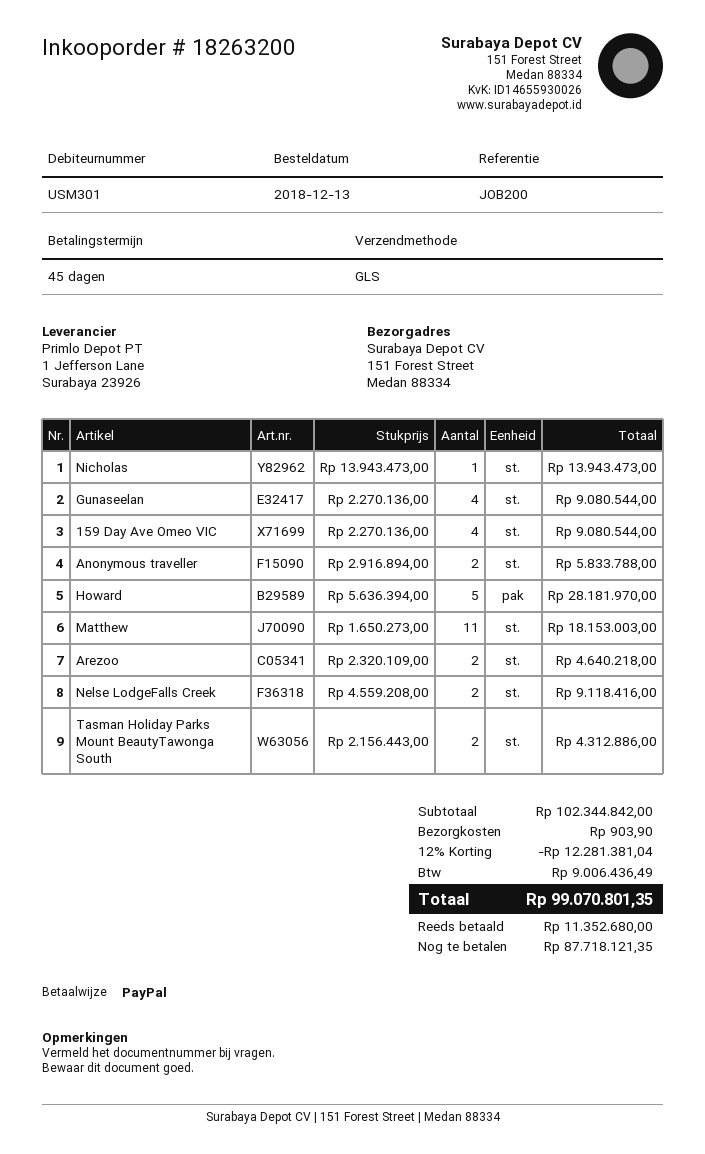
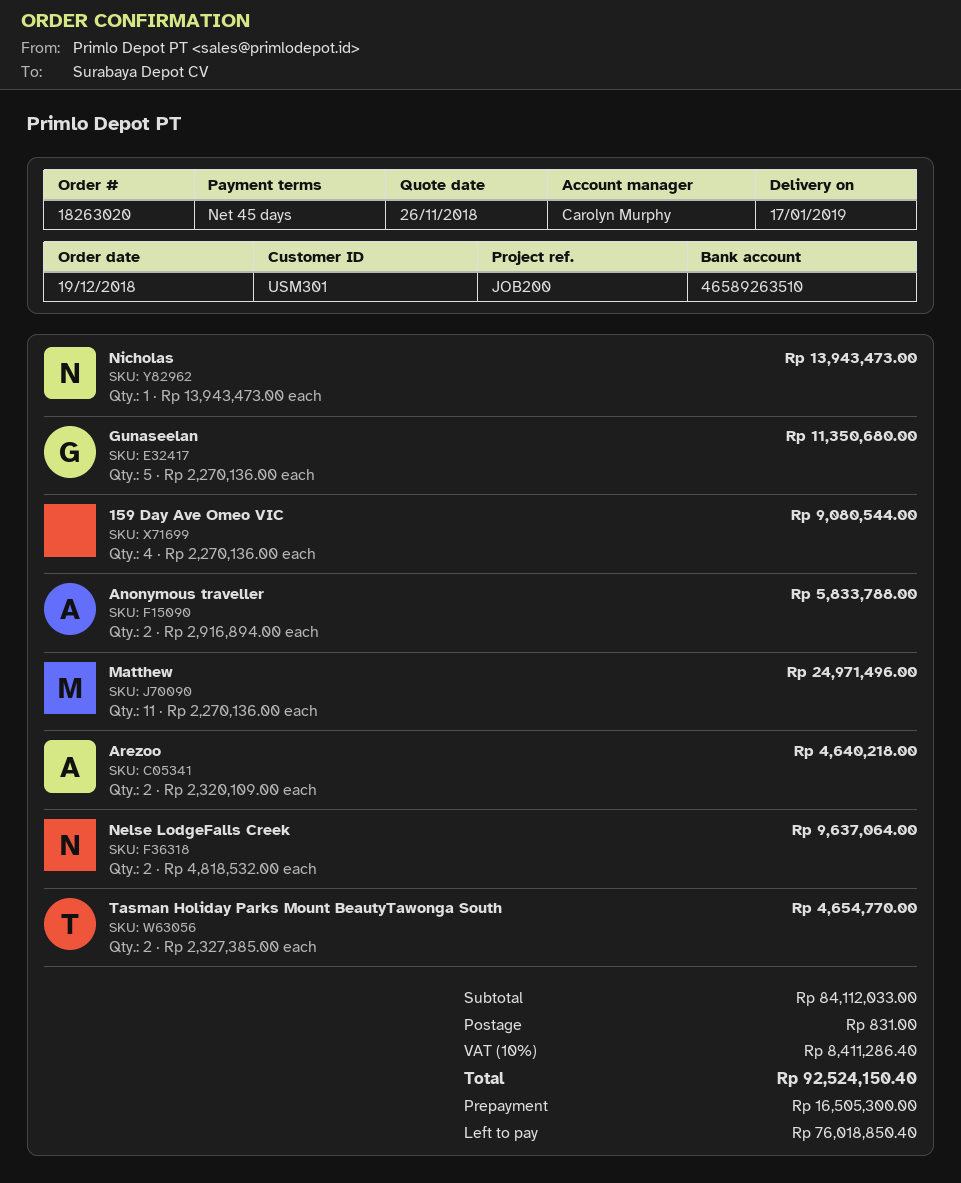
order number: 18263200 -> 18263020
order date: 2018-12-13 -> 2018-12-19
Gunaseelan: 4 x 2270136.00 = 9080544.00 -> 5 x 2270136.00 = 11350680.00
Howard: 5 x 5636394.00 = 28181970.00 -> none
Matthew: 11 x 1650273.00 = 18153003.00 -> 11 x 2270136.00 = 24971496.00
Nelse LodgeFalls Creek: 2 x 4559208.00 = 9118416.00 -> 2 x 4818532.00 = 9637064.00
Tasman Holiday Parks Mount BeautyTawonga South: 2 x 2156443.00 = 4312886.00 -> 2 x 2327385.00 = 4654770.00
subtotal: 102344842.00 -> 84112033.00
discount: 12% = 12281381.04 -> none
shipping: 903.90 -> 831.00
tax: 9006436.49 -> 8411286.40
total: 99070801.35 -> 92524150.40
deposit: 11352680.00 -> 16505300.00
balance: 87718121.35 -> 76018850.40

